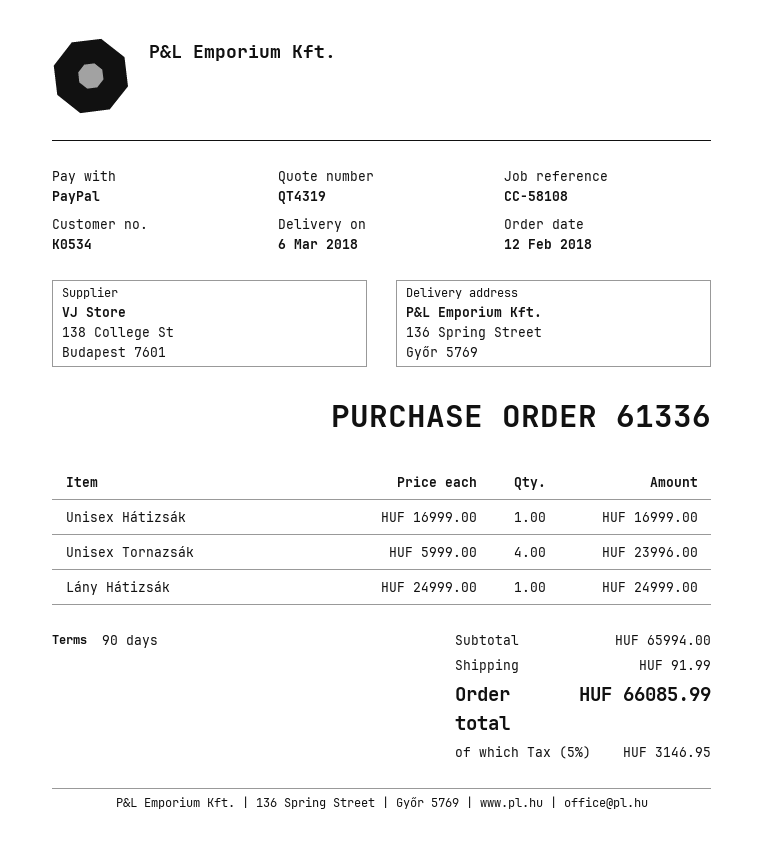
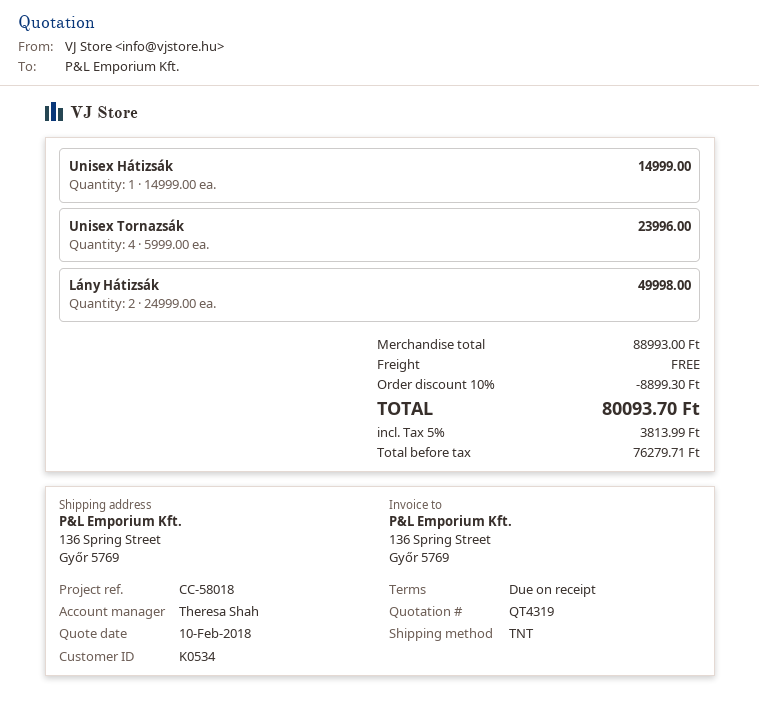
payment terms: 90 days -> on receipt
reference: CC-58108 -> CC-58018
Unisex Hátizsák: 1 x 16999.00 = 16999.00 -> 1 x 14999.00 = 14999.00
Lány Hátizsák: 1 x 24999.00 = 24999.00 -> 2 x 24999.00 = 49998.00
subtotal: 65994.00 -> 88993.00
discount: none -> 10% = 8899.30
shipping: 91.99 -> 0.00
tax: 5% = 3146.95 -> 5% = 3813.99
total: 66085.99 -> 80093.70

